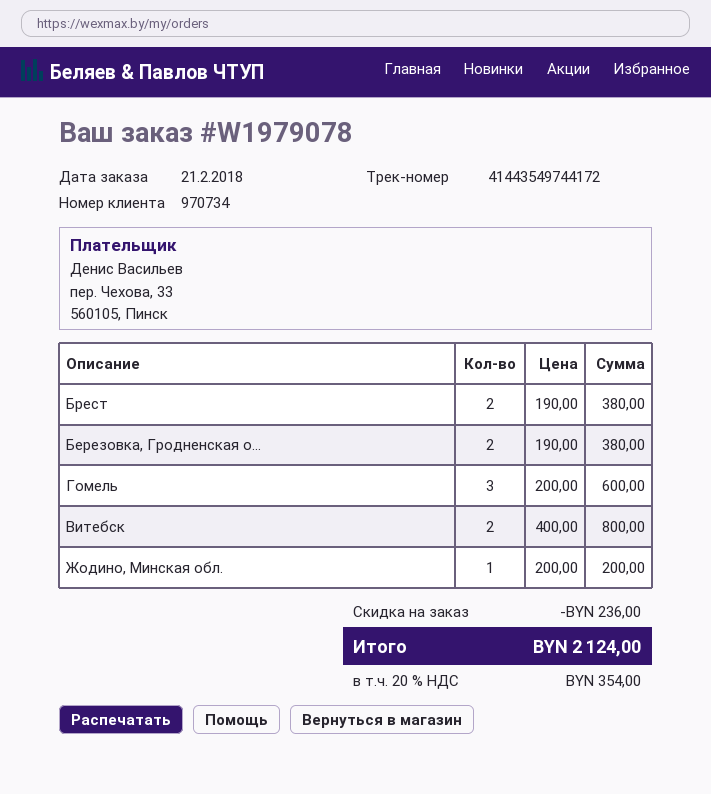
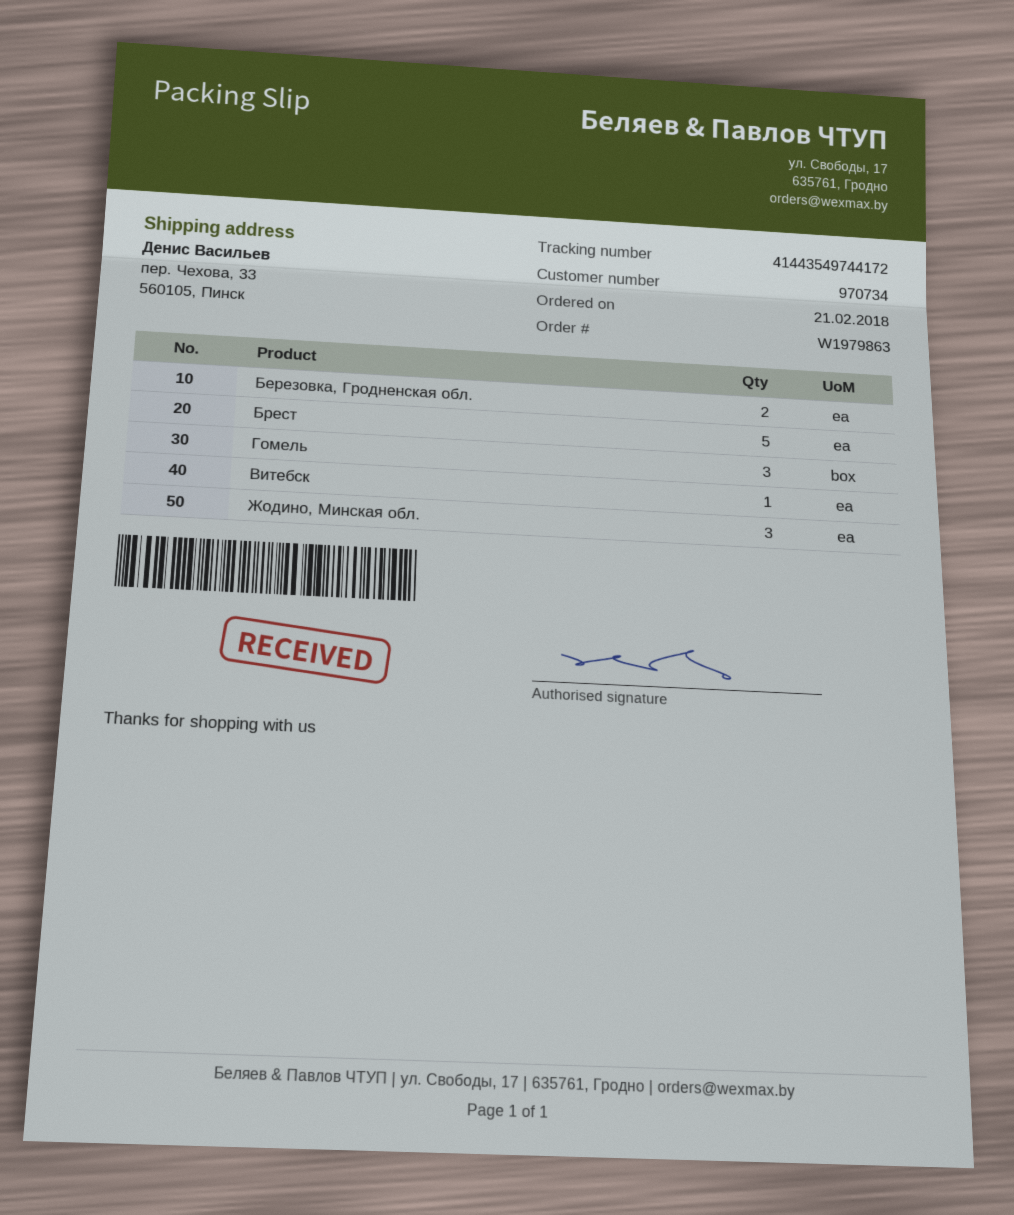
order number: W1979078 -> W1979863
Брест: 2 -> 5
Витебск: 2 -> 1
Жодино, Минская обл.: 1 -> 3

